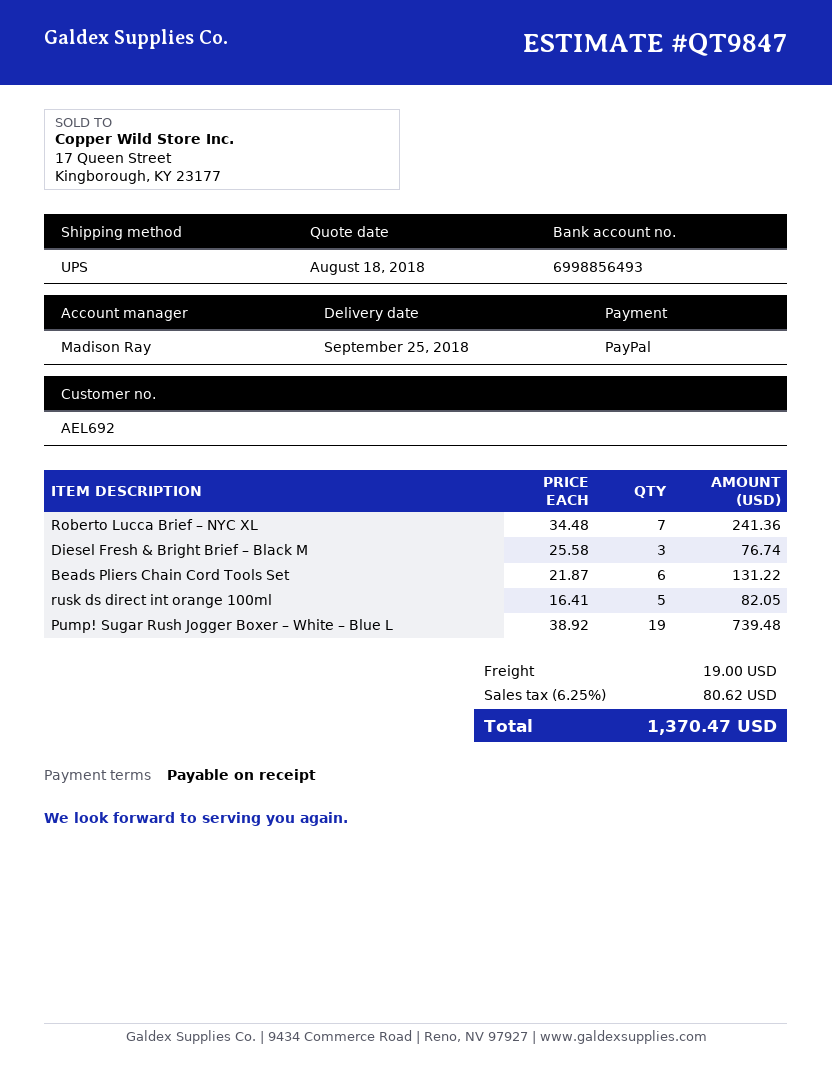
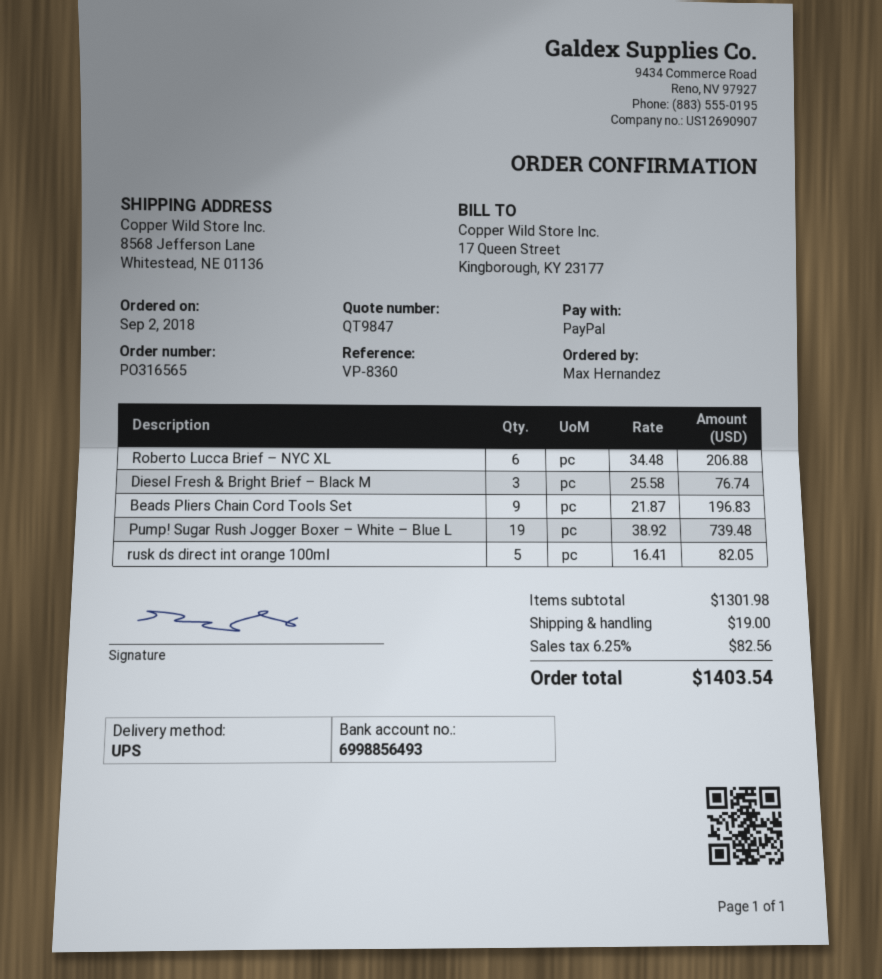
Roberto Lucca Brief – NYC XL: 7 x 34.48 = 241.36 -> 6 x 34.48 = 206.88
Beads Pliers Chain Cord Tools Set: 6 x 21.87 = 131.22 -> 9 x 21.87 = 196.83
tax: 6.25% = 80.62 -> 6.25% = 82.56
total: 1370.47 -> 1403.54

